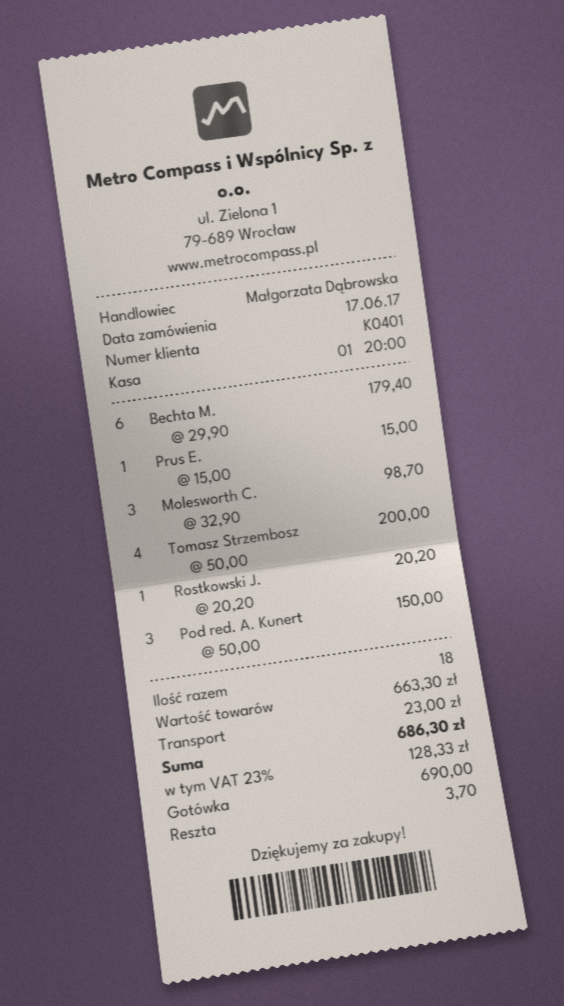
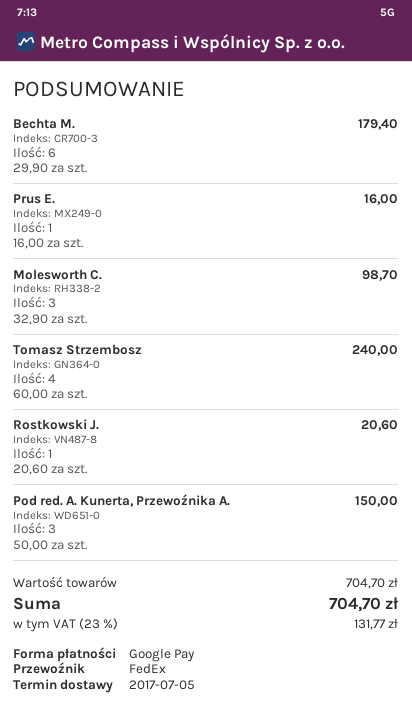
payment method: cash -> Google Pay
Prus E.: 1 x 15.00 = 15.00 -> 1 x 16.00 = 16.00
Tomasz Strzembosz: 4 x 50.00 = 200.00 -> 4 x 60.00 = 240.00
Rostkowski J.: 1 x 20.20 = 20.20 -> 1 x 20.60 = 20.60
subtotal: 663.30 -> 704.70
shipping: 23.00 -> none
tax: 23% = 128.33 -> 23% = 131.77
total: 686.30 -> 704.70

